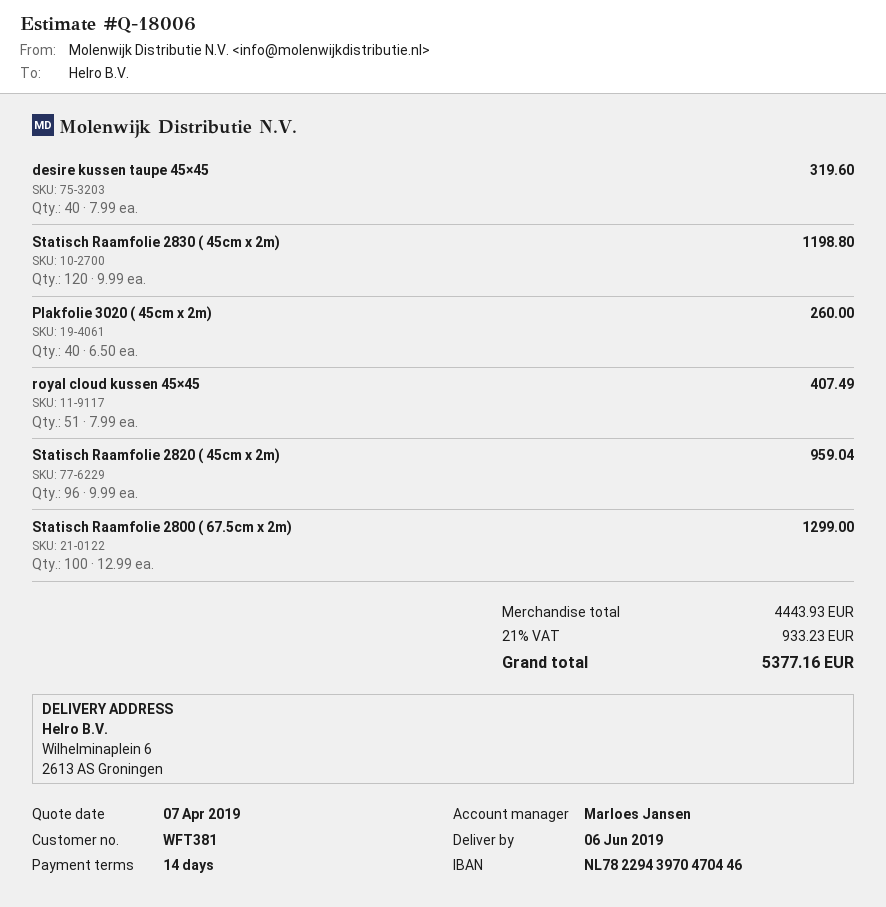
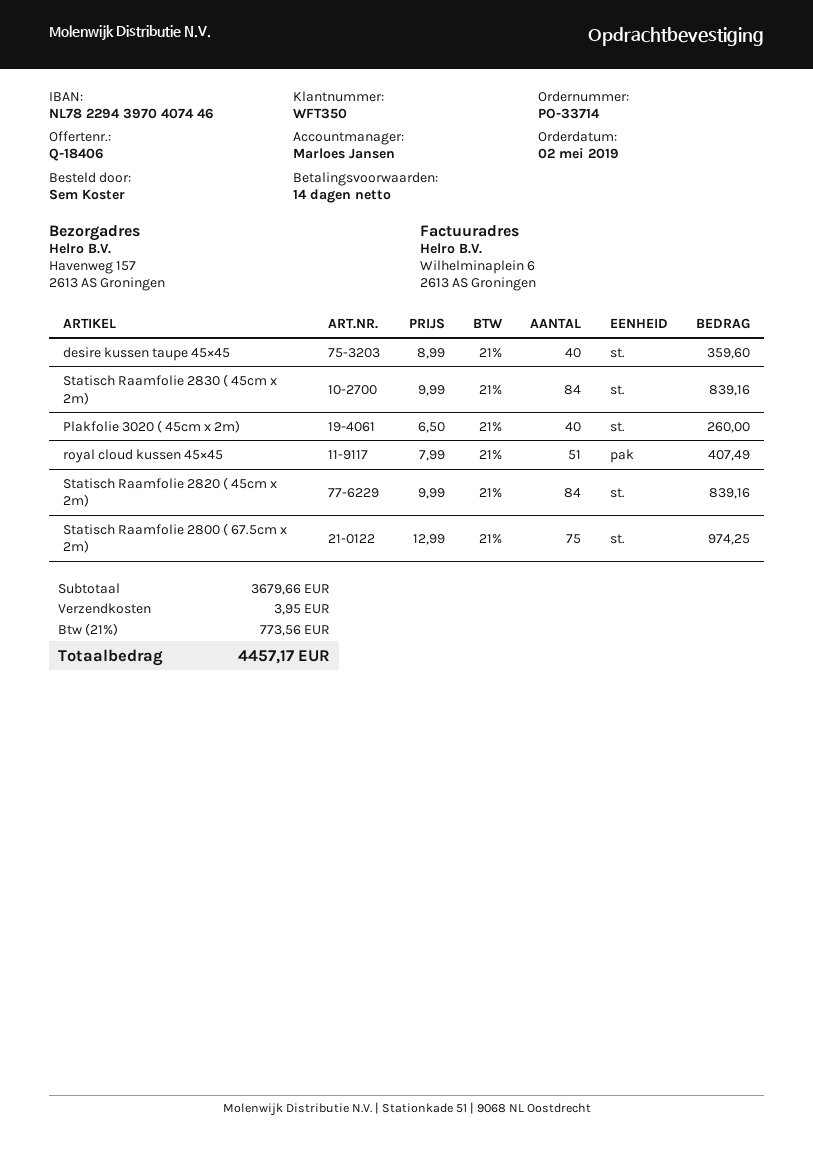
quote number: Q-18006 -> Q-18406
customer number: WFT381 -> WFT350
bank account: NL7822943970470446 -> NL7822943970407446
ship to: Wilhelminaplein 6, 2613 AS Groningen -> Havenweg 157, 2613 AS Groningen
desire kussen taupe 45×45: 40 x 7.99 = 319.60 -> 40 x 8.99 = 359.60
Statisch Raamfolie 2830 ( 45cm x 2m): 120 x 9.99 = 1198.80 -> 84 x 9.99 = 839.16
Statisch Raamfolie 2820 ( 45cm x 2m): 96 x 9.99 = 959.04 -> 84 x 9.99 = 839.16
Statisch Raamfolie 2800 ( 67.5cm x 2m): 100 x 12.99 = 1299.00 -> 75 x 12.99 = 974.25
subtotal: 4443.93 -> 3679.66
shipping: none -> 3.95
tax: 21% = 933.23 -> 21% = 773.56
total: 5377.16 -> 4457.17

